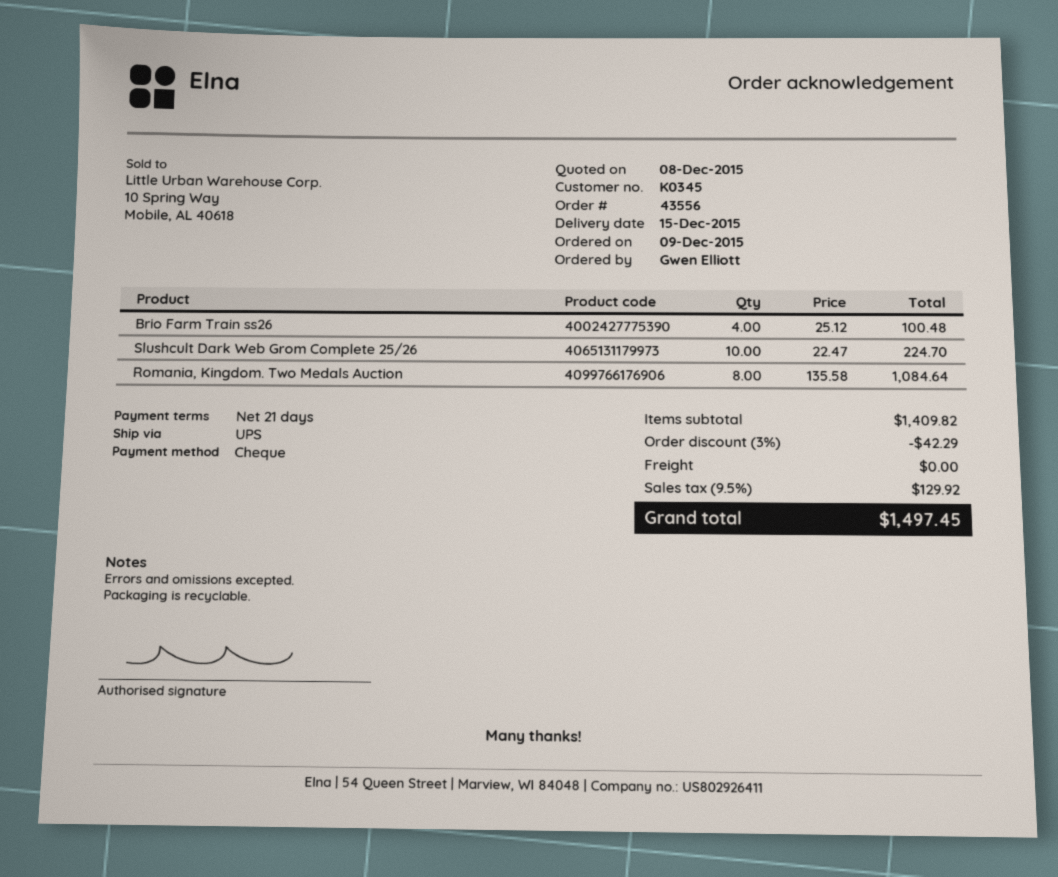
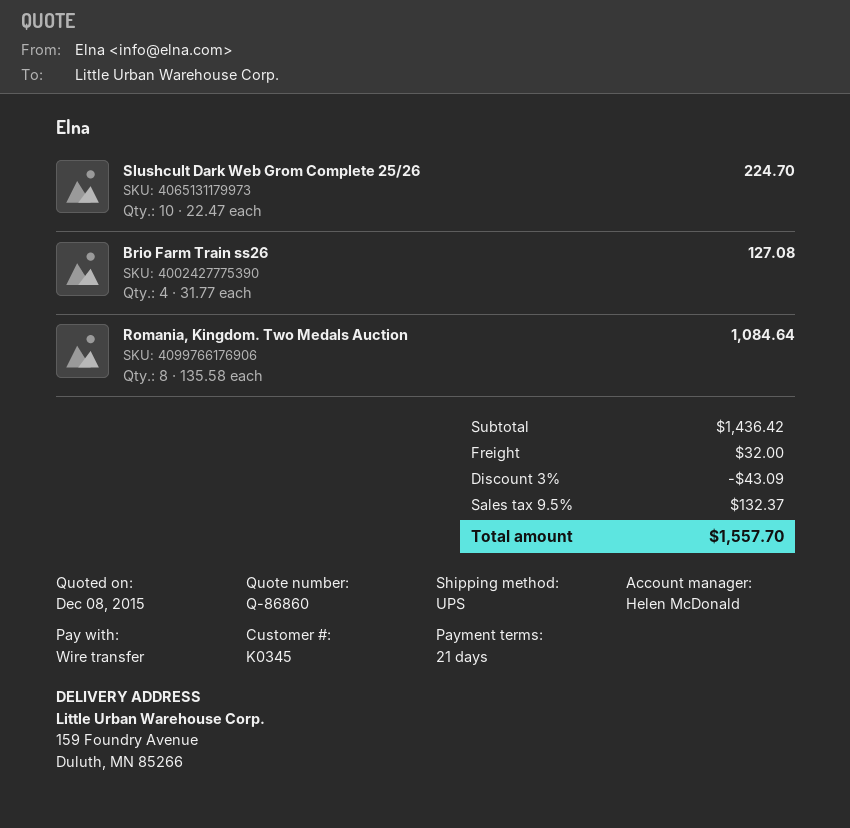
payment method: cheque -> bank transfer
Brio Farm Train ss26: 4 x 25.12 = 100.48 -> 4 x 31.77 = 127.08
subtotal: 1409.82 -> 1436.42
discount: 3% = 42.29 -> 3% = 43.09
shipping: 0.00 -> 32.00
tax: 9.5% = 129.92 -> 9.5% = 132.37
total: 1497.45 -> 1557.70

